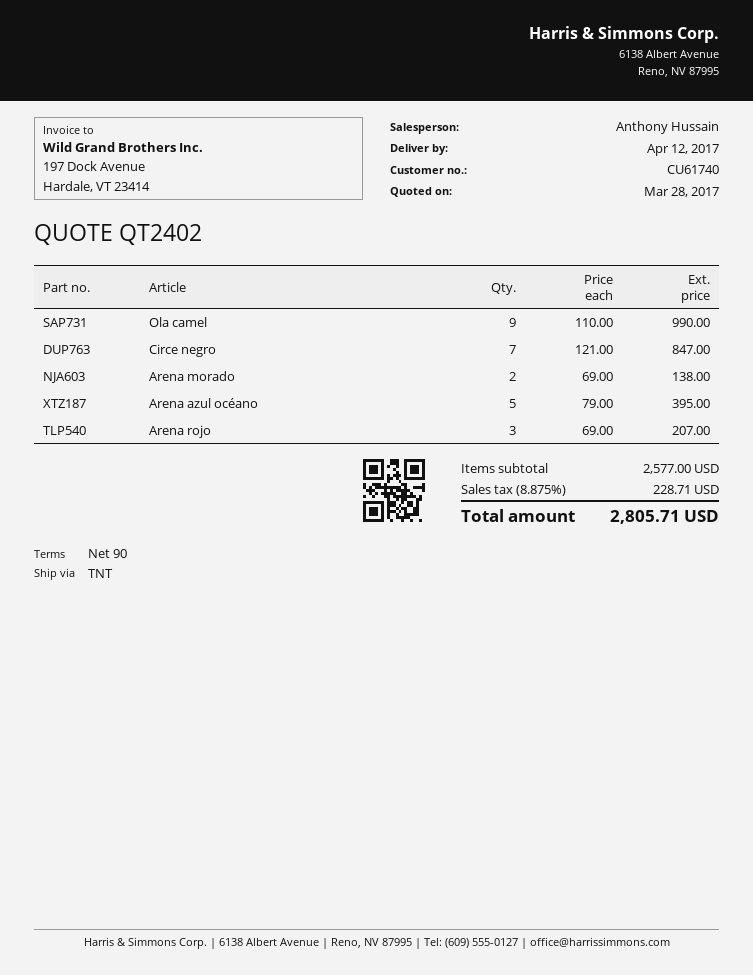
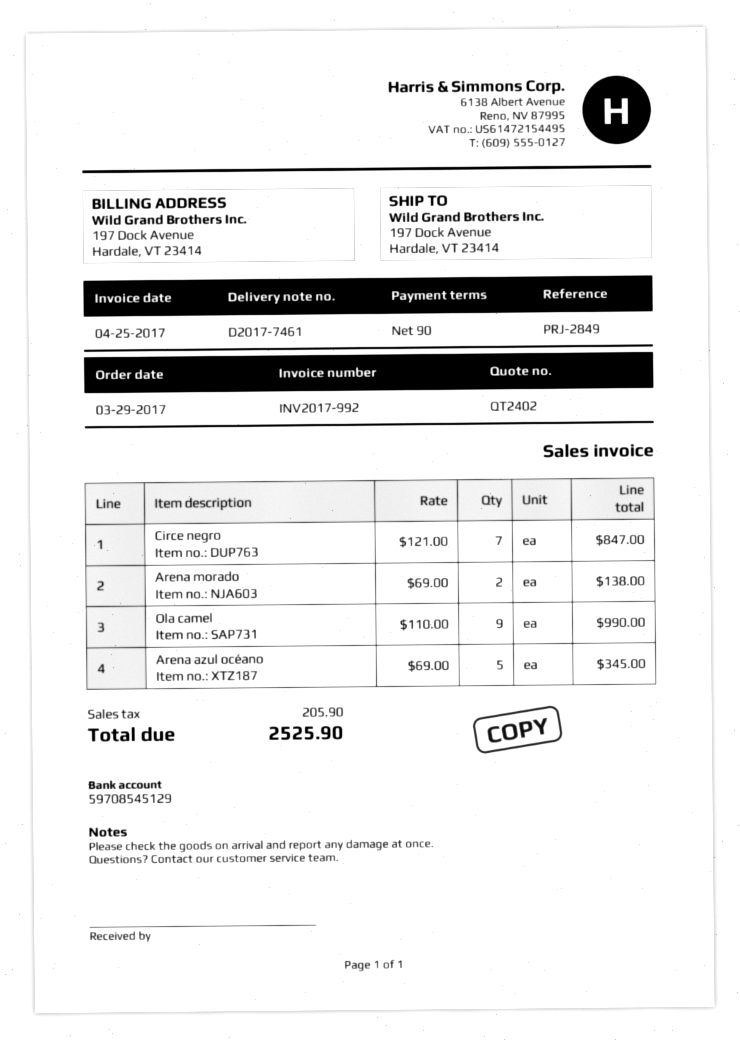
Arena azul océano: 5 x 79.00 = 395.00 -> 5 x 69.00 = 345.00
Arena rojo: 3 x 69.00 = 207.00 -> none
tax: 228.71 -> 205.90
total: 2805.71 -> 2525.90

